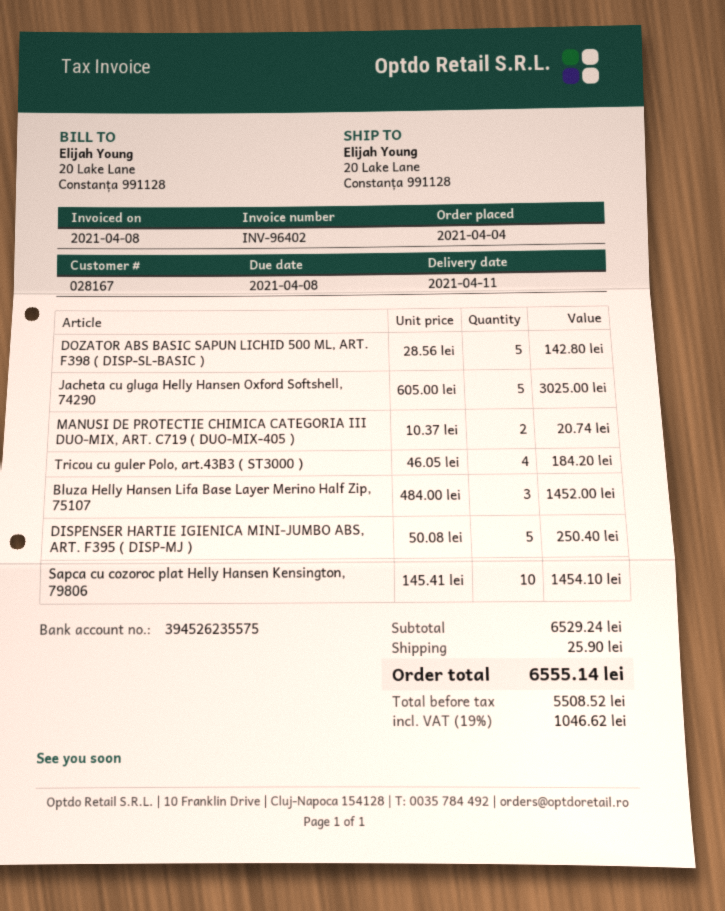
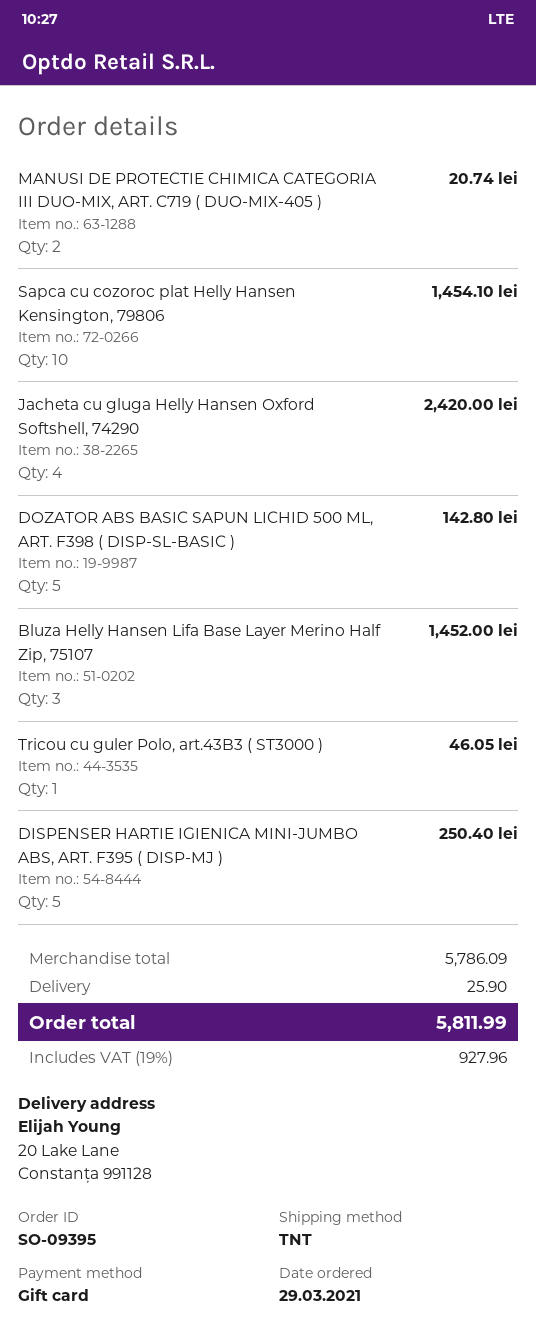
order date: 2021-04-04 -> 2021-03-29
Jacheta cu gluga Helly Hansen Oxford Softshell, 74290: 5 for 3025.00 -> 4 for 2420.00
Tricou cu guler Polo, art.43B3 ( ST3000 ): 4 for 184.20 -> 1 for 46.05
subtotal: 6529.24 -> 5786.09
tax: 19% = 1046.62 -> 19% = 927.96
total: 6555.14 -> 5811.99

